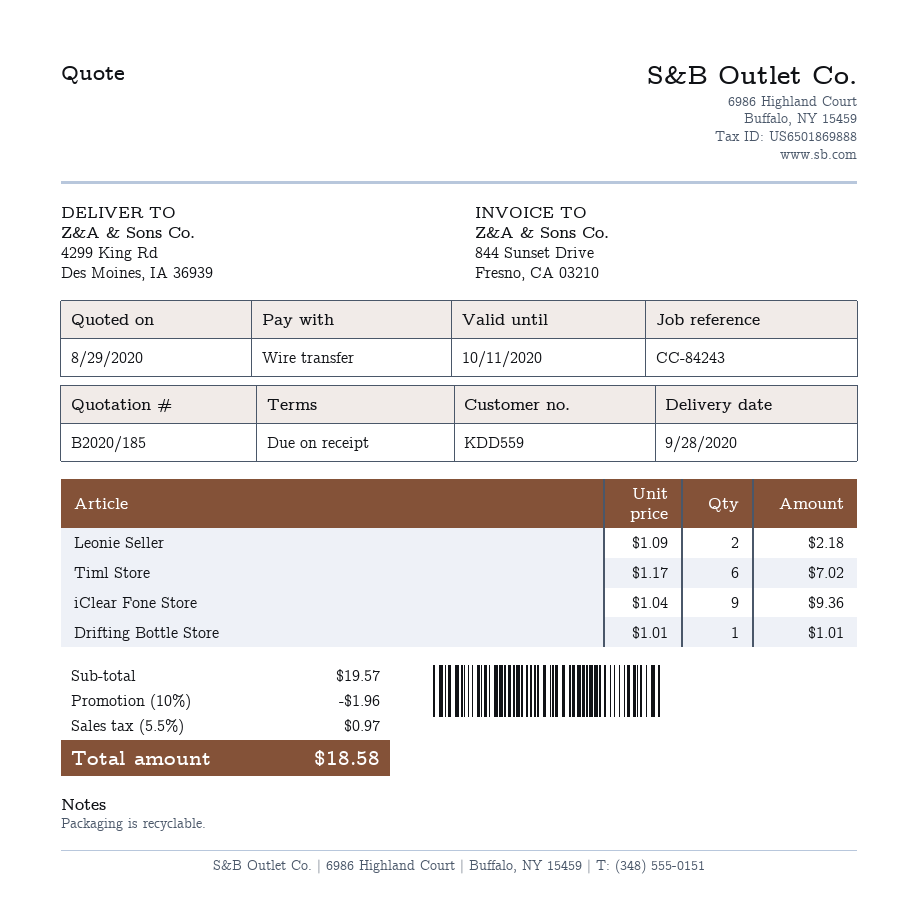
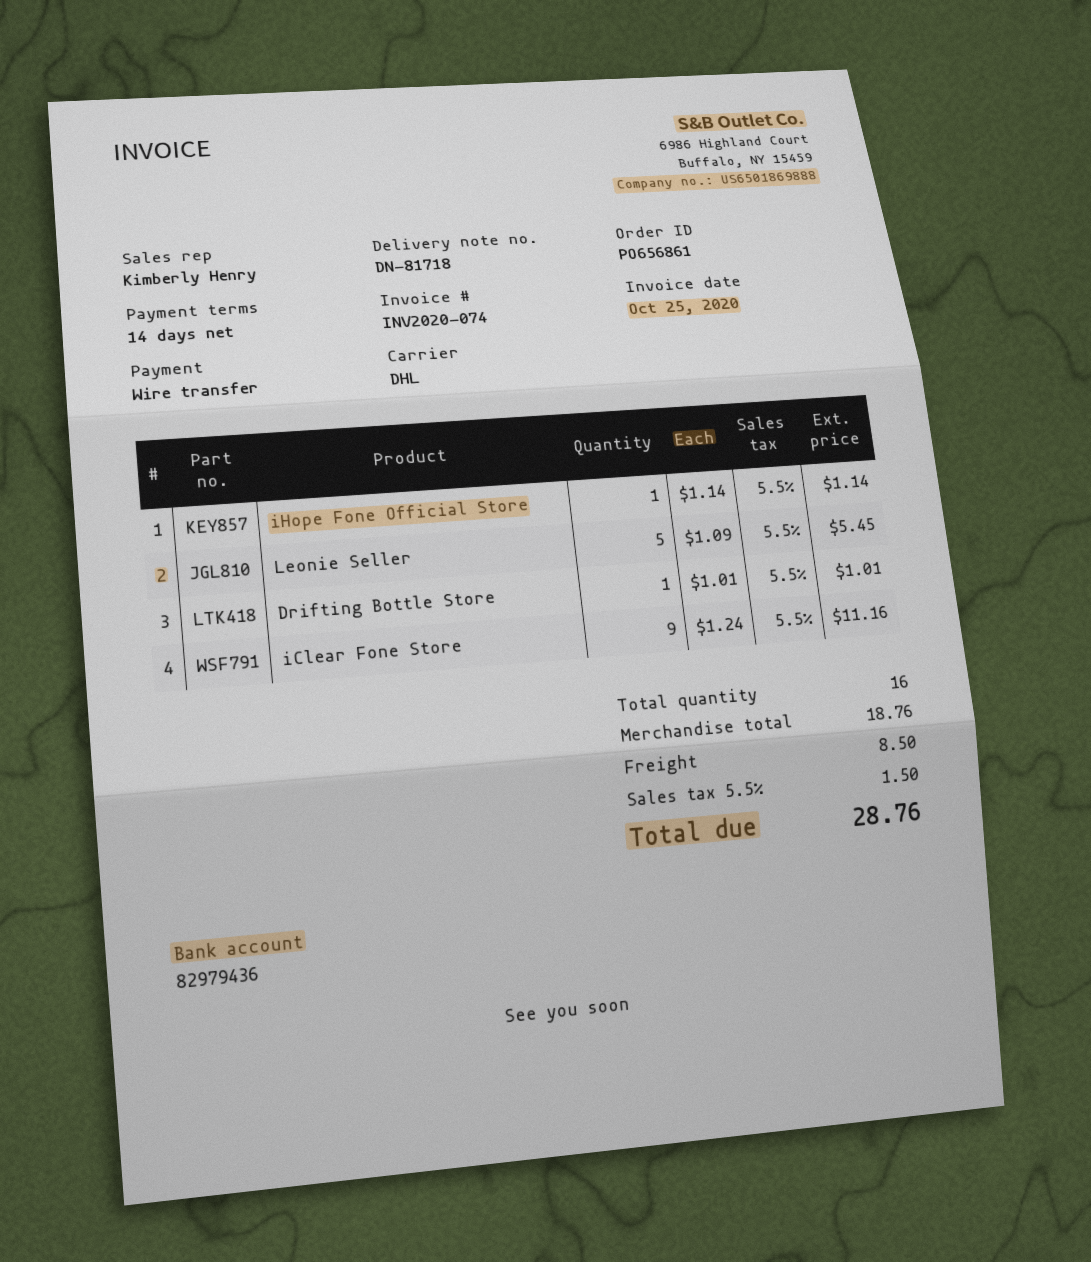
payment terms: on receipt -> 14 days
Leonie Seller: 2 x 1.09 = 2.18 -> 5 x 1.09 = 5.45
Timl Store: 6 x 1.17 = 7.02 -> none
iClear Fone Store: 9 x 1.04 = 9.36 -> 9 x 1.24 = 11.16
iHope Fone Official Store: none -> 1 x 1.14 = 1.14
subtotal: 19.57 -> 18.76
discount: 10% = 1.96 -> none
shipping: none -> 8.50
tax: 5.5% = 0.97 -> 5.5% = 1.50
total: 18.58 -> 28.76

